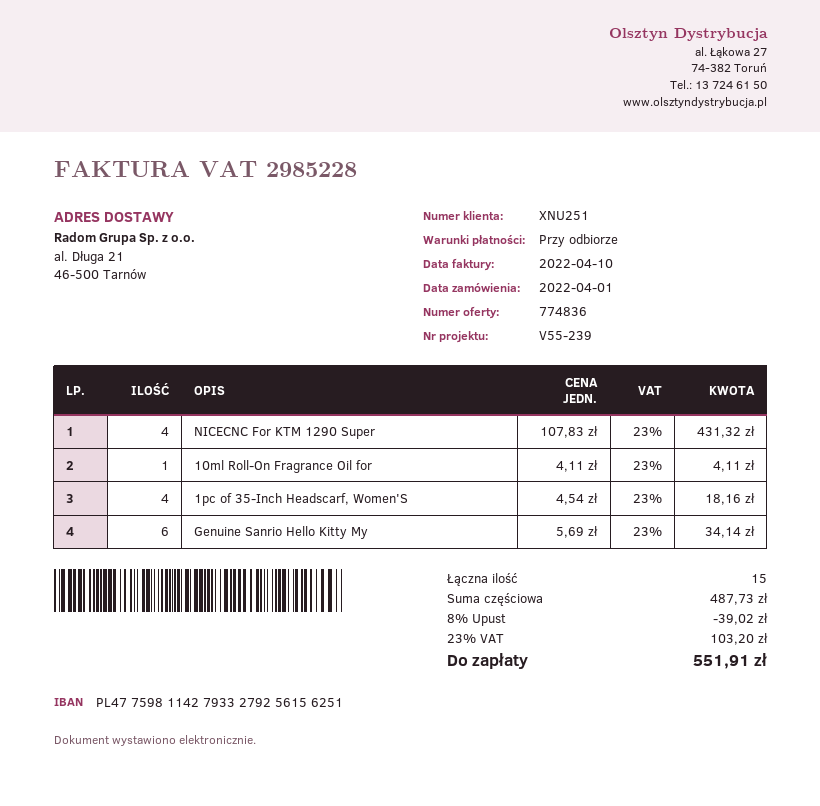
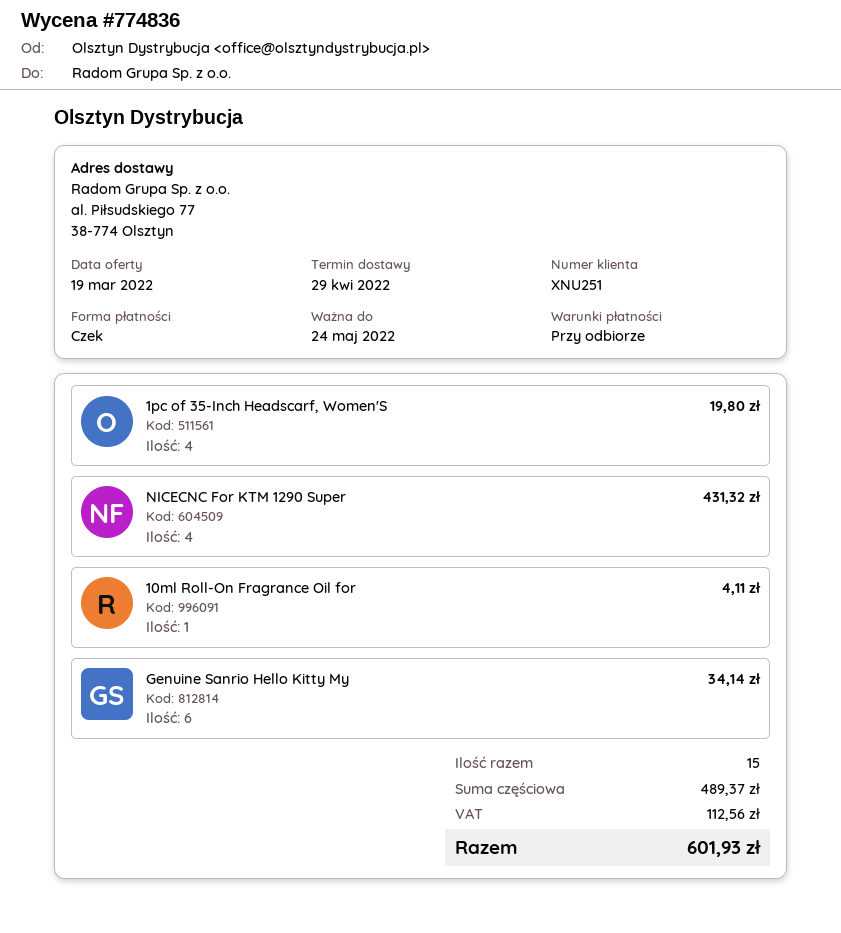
ship to: al. Długa 21, 46-500 Tarnów -> al. Piłsudskiego 77, 38-774 Olsztyn
1pc of 35-Inch Headscarf, Women'S: 4 for 18.16 -> 4 for 19.80
subtotal: 487.73 -> 489.37
discount: 8% = 39.02 -> none
tax: 103.20 -> 112.56
total: 551.91 -> 601.93

